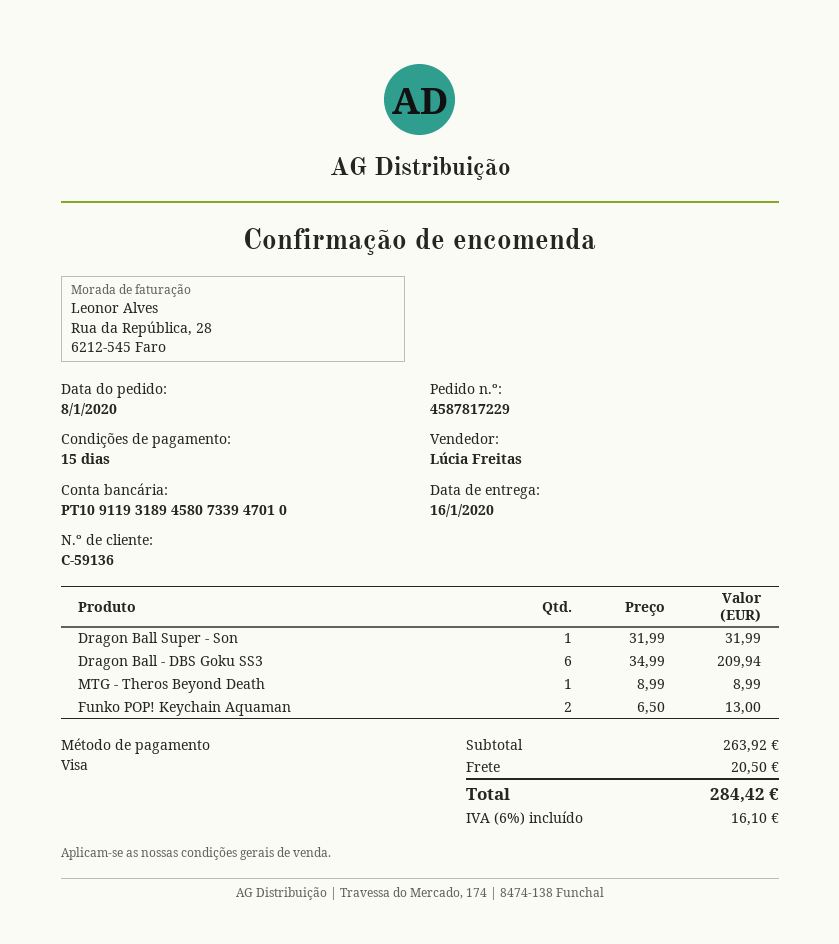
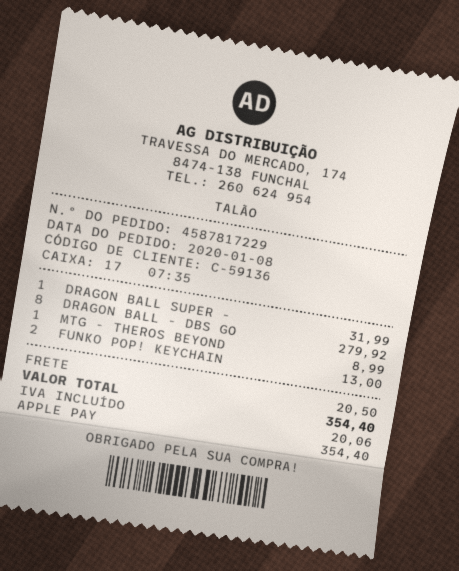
payment method: Visa -> Apple Pay
Dragon Ball - DBS Goku SS3: 6 for 209.94 -> 8 for 279.92
tax: 16.10 -> 20.06
total: 284.42 -> 354.40

